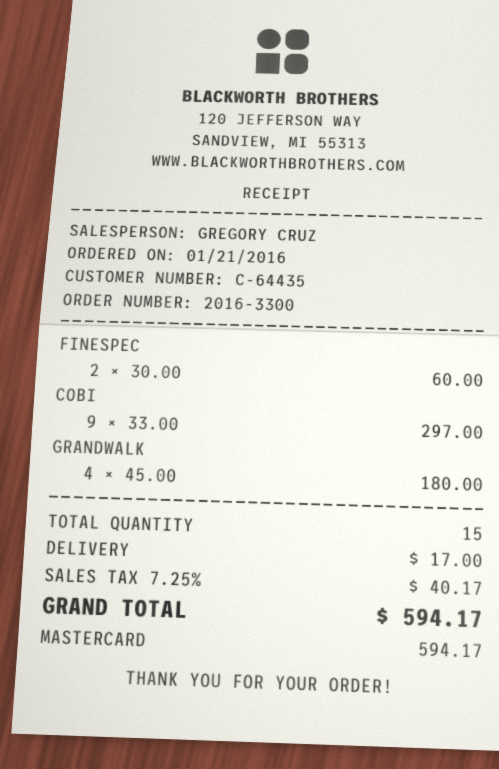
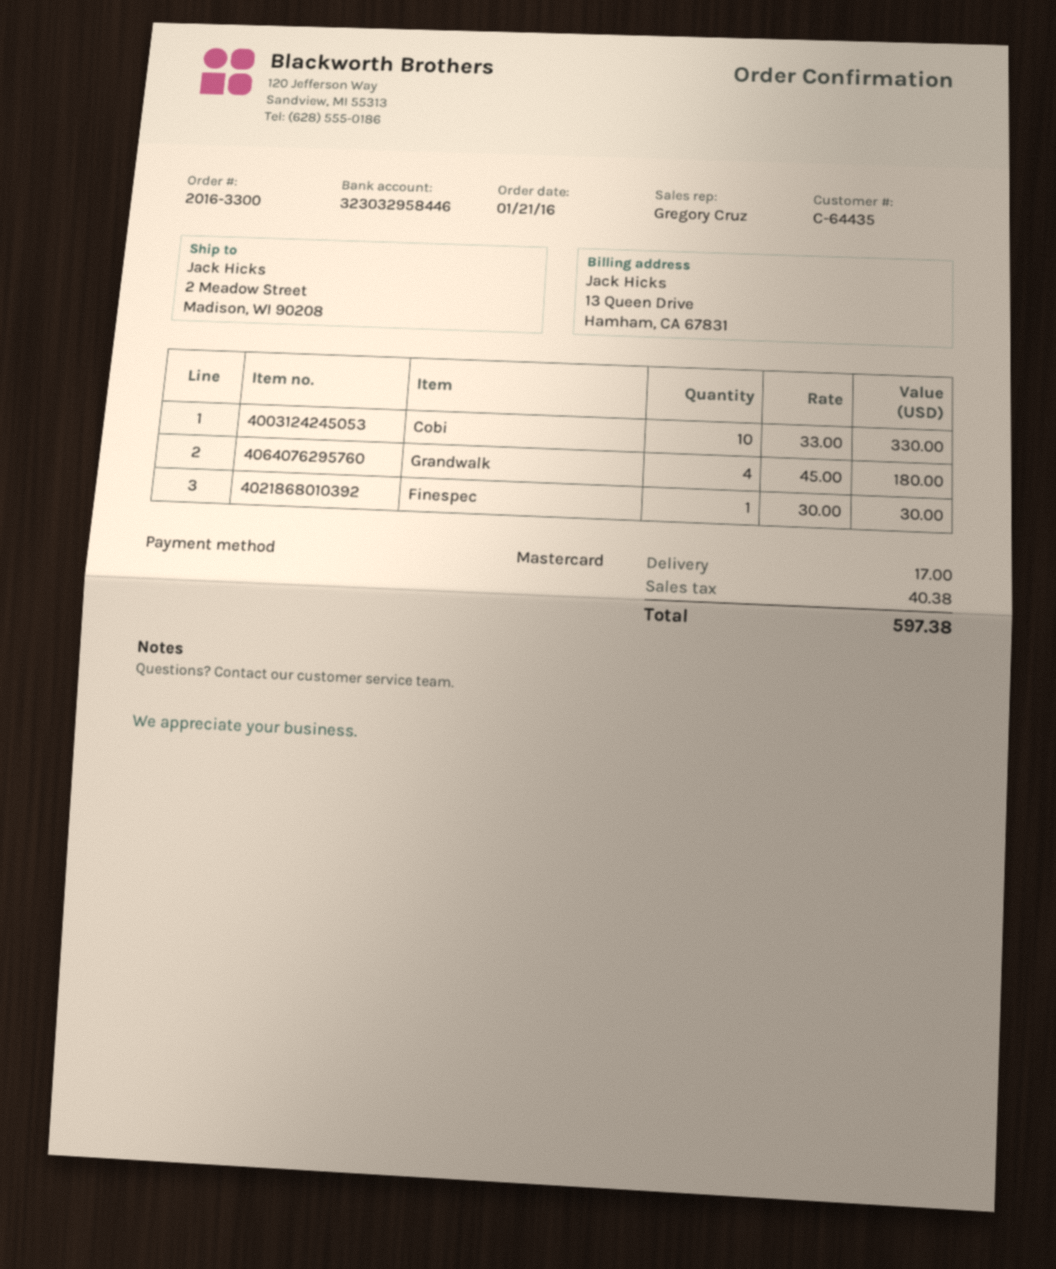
FINESPEC: 2 x 30.00 = 60.00 -> 1 x 30.00 = 30.00
COBI: 9 x 33.00 = 297.00 -> 10 x 33.00 = 330.00
tax: 40.17 -> 40.38
total: 594.17 -> 597.38

